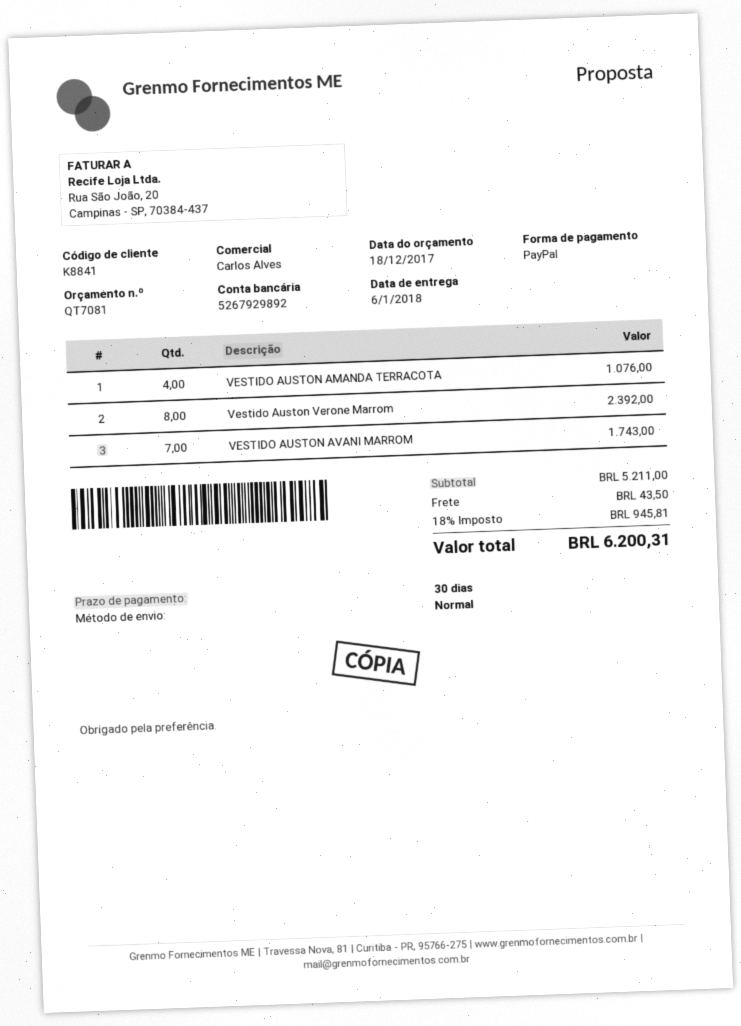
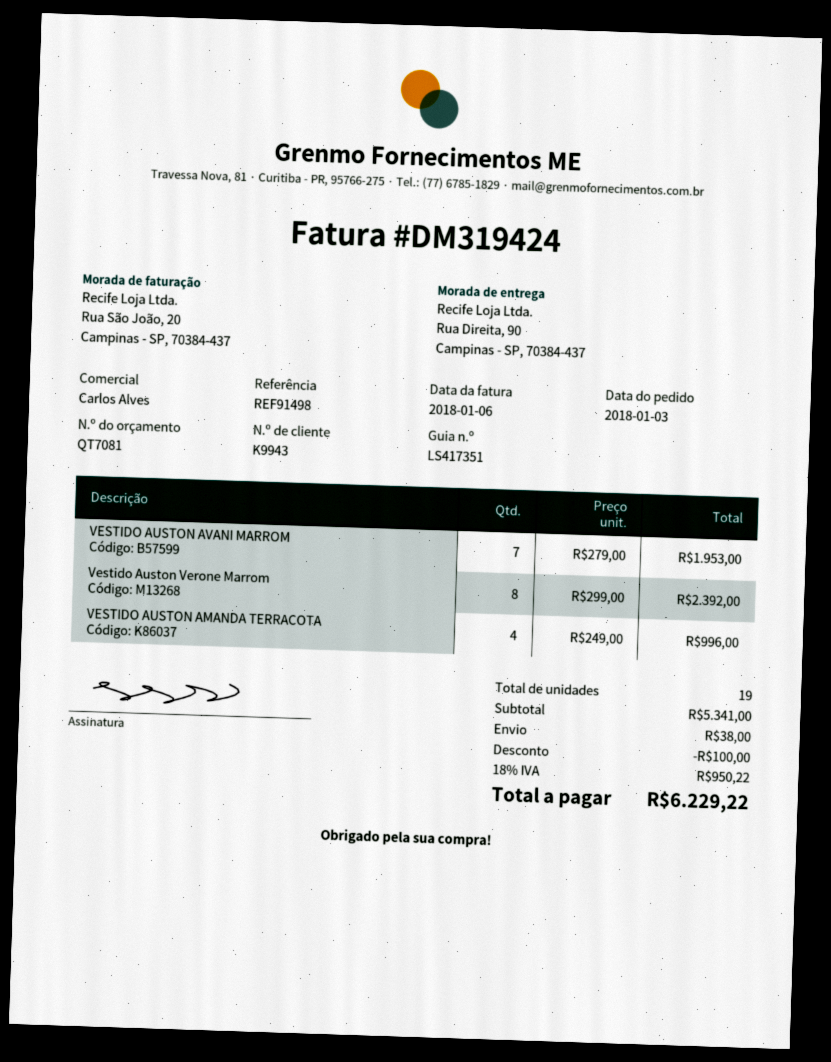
customer number: K8841 -> K9943
VESTIDO AUSTON AMANDA TERRACOTA: 4 for 1076.00 -> 4 for 996.00
VESTIDO AUSTON AVANI MARROM: 7 for 1743.00 -> 7 for 1953.00
subtotal: 5211.00 -> 5341.00
discount: none -> 100.00
shipping: 43.50 -> 38.00
tax: 18% = 945.81 -> 18% = 950.22
total: 6200.31 -> 6229.22

